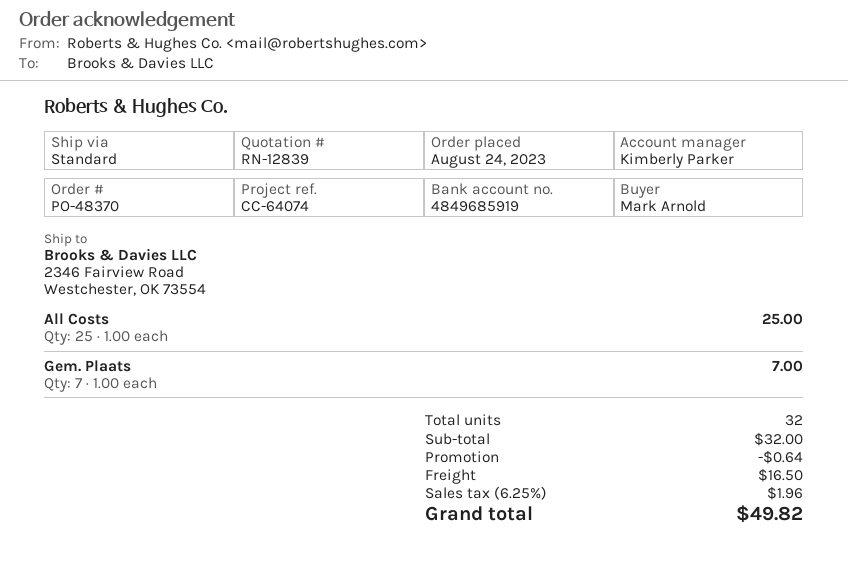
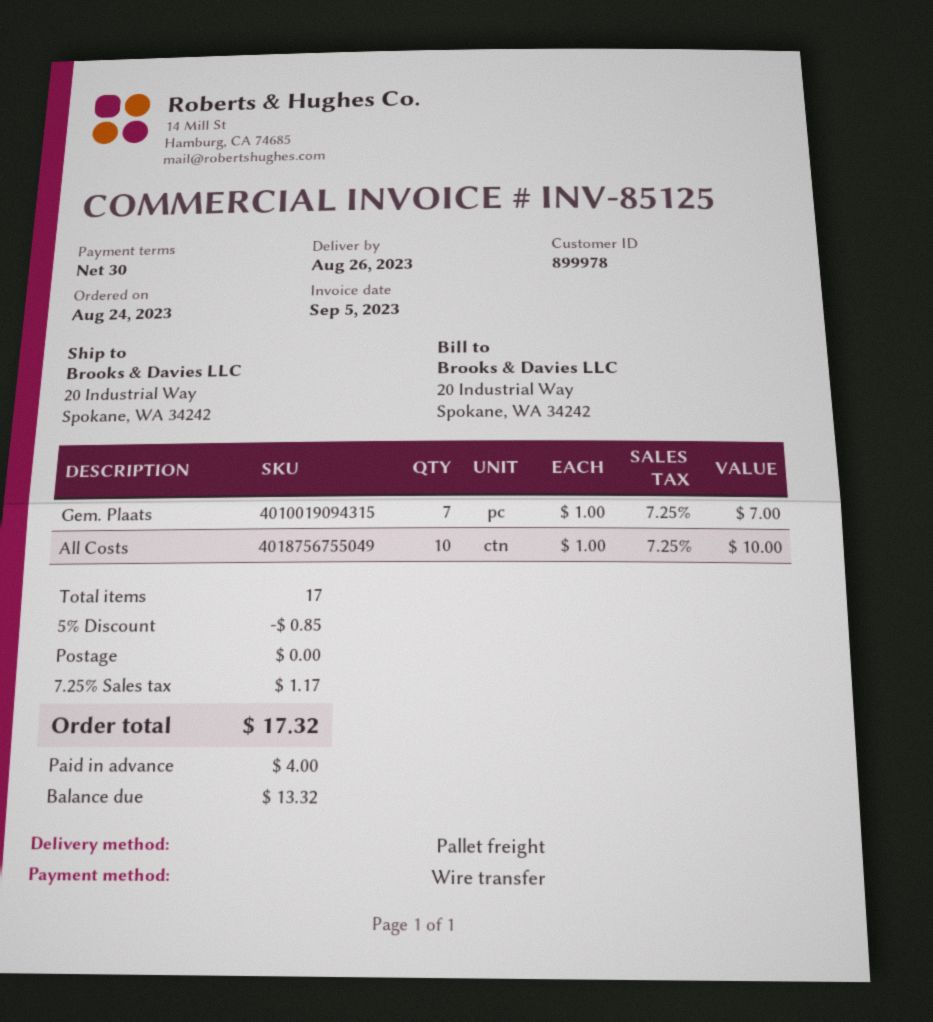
shipping method: standard -> pallet freight
ship to: 2346 Fairview Road, Westchester, OK 73554 -> 20 Industrial Way, Spokane, WA 34242
All Costs: 25 x 1.00 = 25.00 -> 10 x 1.00 = 10.00
total quantity: 32 -> 17
discount: 0.64 -> 0.85
shipping: 16.50 -> 0.00
tax: 6.25% = 1.96 -> 7.25% = 1.17
total: 49.82 -> 17.32

